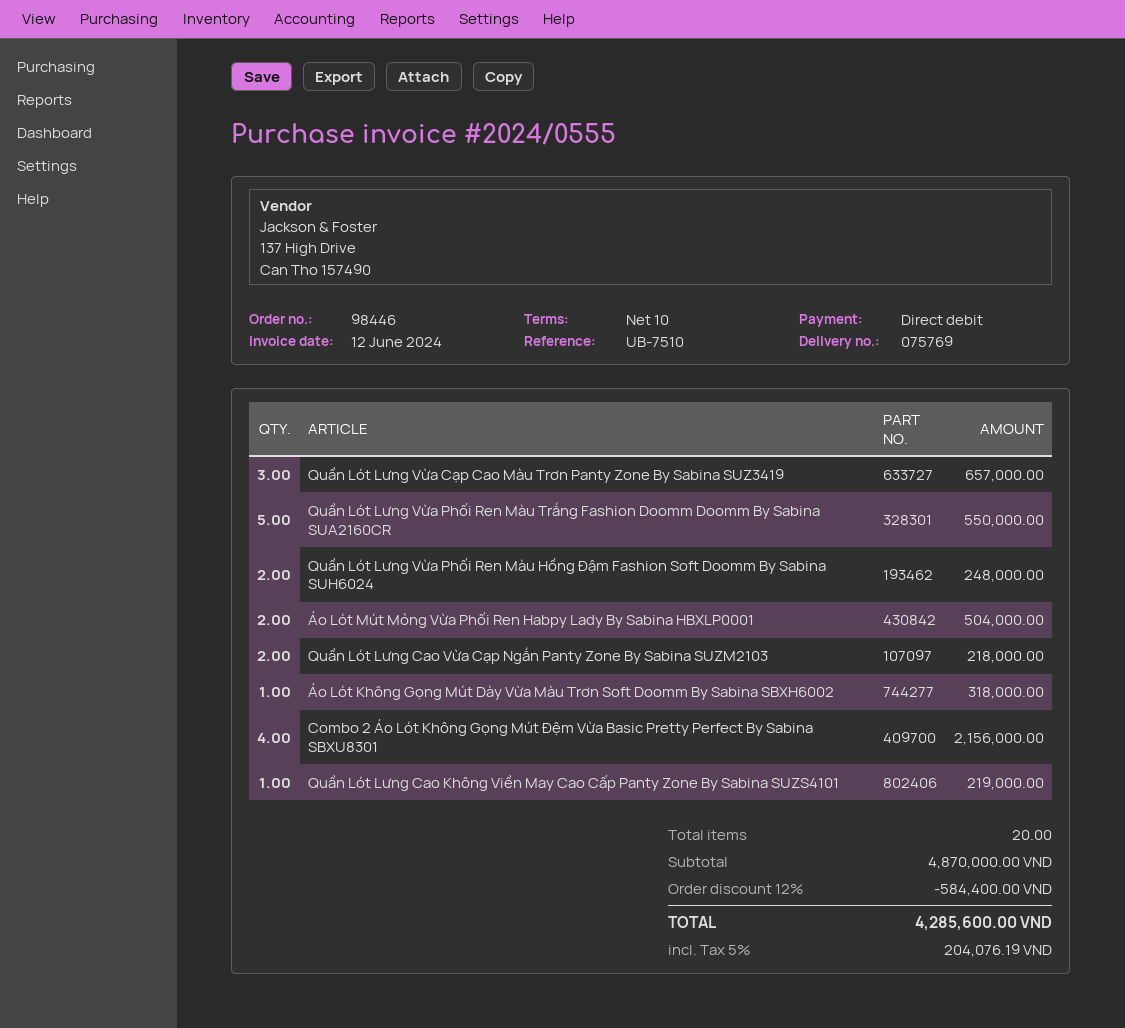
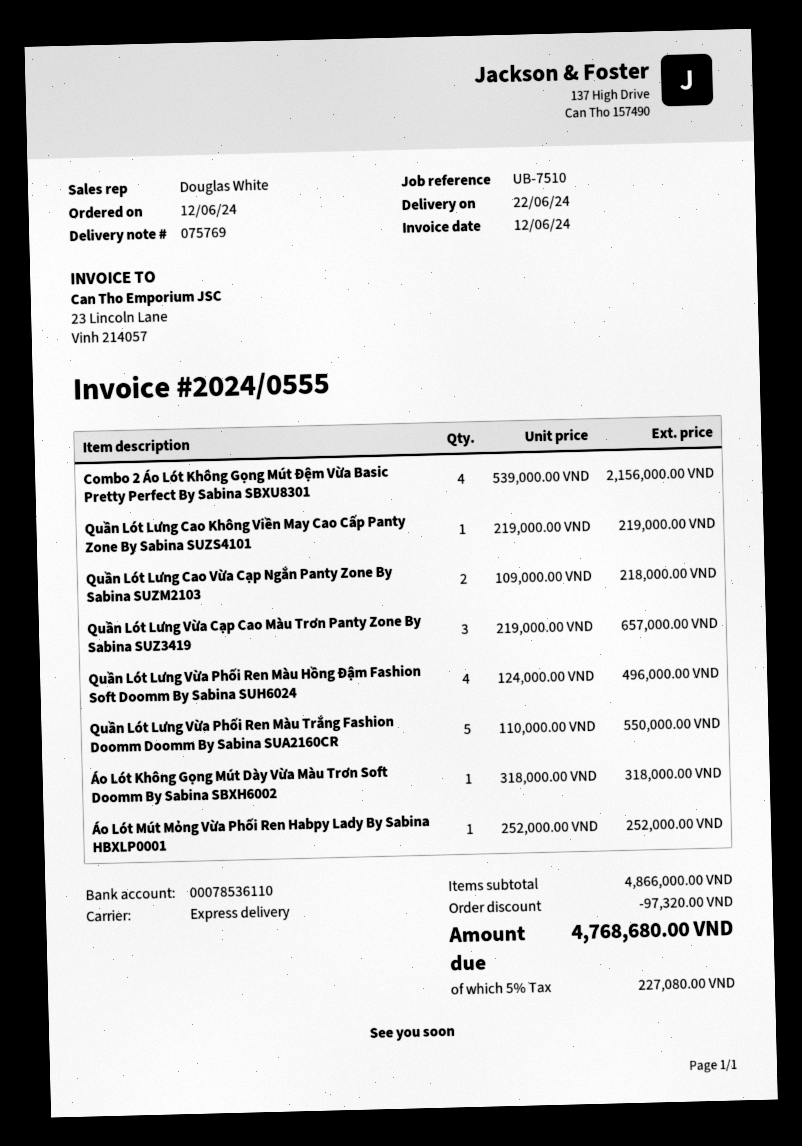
Quần Lót Lưng Vừa Phối Ren Màu Hồng Đậm Fashion Soft Doomm By Sabina SUH6024: 2 for 248000.00 -> 4 for 496000.00
Áo Lót Mút Mỏng Vừa Phối Ren Habpy Lady By Sabina HBXLP0001: 2 for 504000.00 -> 1 for 252000.00
subtotal: 4870000.00 -> 4866000.00
discount: 584400.00 -> 97320.00
tax: 5% = 204076.19 -> 5% = 227080.00
total: 4285600.00 -> 4768680.00

